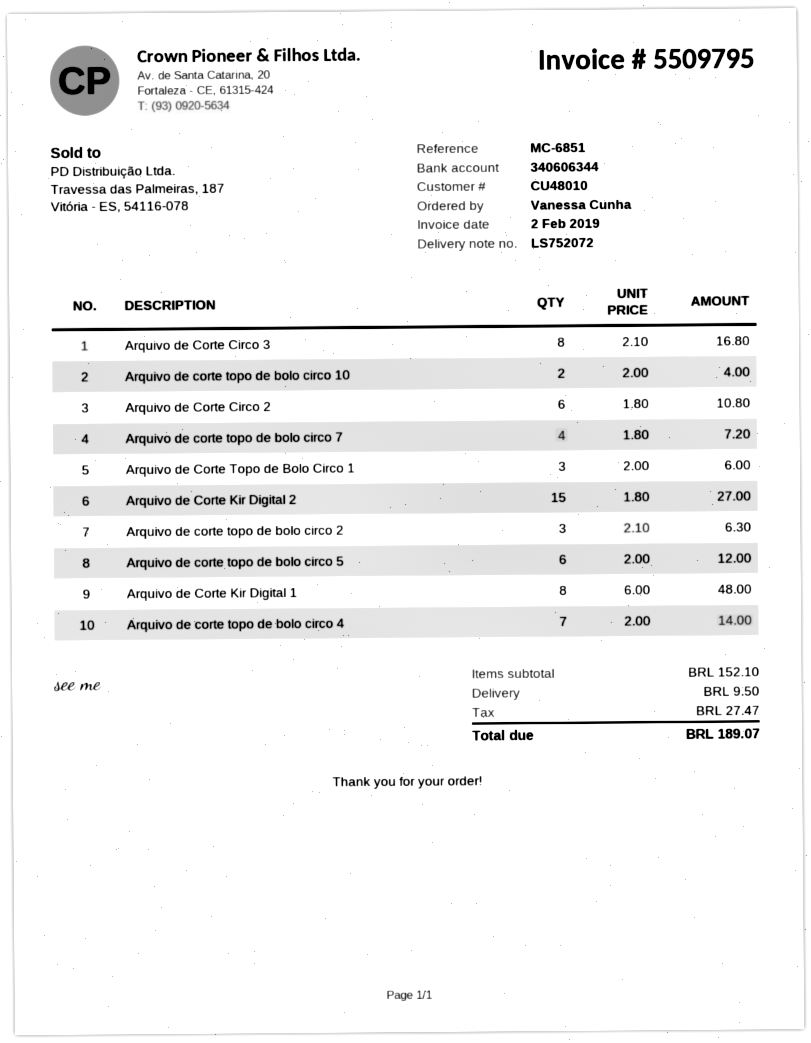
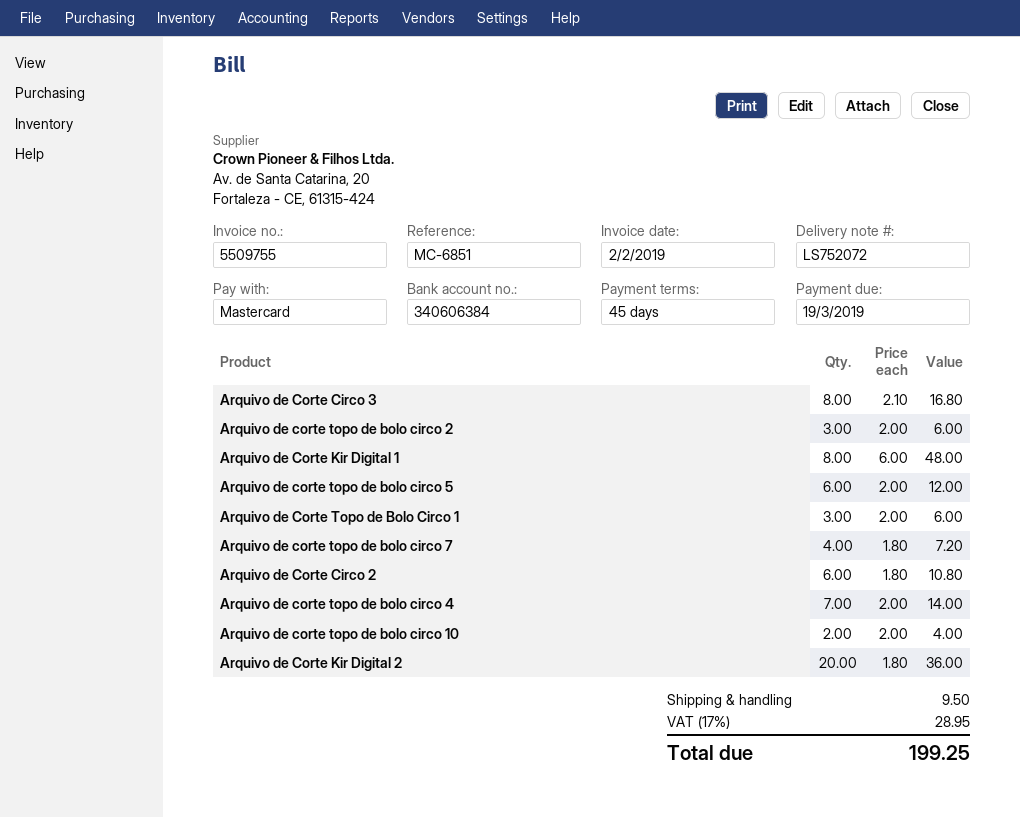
invoice number: 5509795 -> 5509755
bank account: 340606344 -> 340606384
Arquivo de Corte Kir Digital 2: 15 x 1.80 = 27.00 -> 20 x 1.80 = 36.00
Arquivo de corte topo de bolo circo 2: 3 x 2.10 = 6.30 -> 3 x 2.00 = 6.00
tax: 27.47 -> 28.95
total: 189.07 -> 199.25

